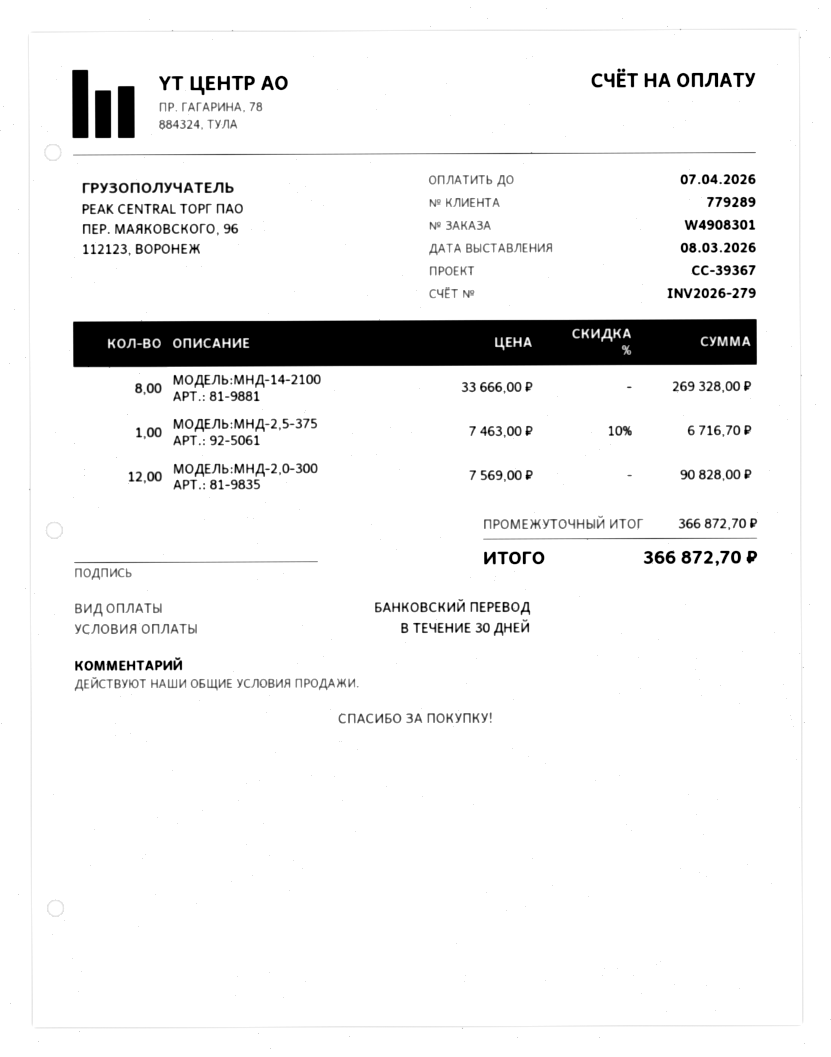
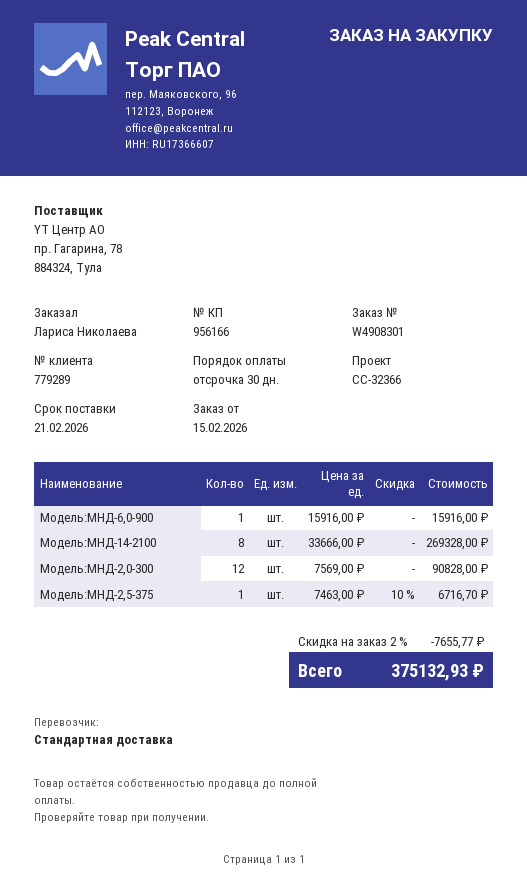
reference: CC-39367 -> CC-32366
Модель:МНД-6,0-900: none -> 1 x 15916.00 = 15916.00
discount: none -> 2% = 7655.77
total: 366872.70 -> 375132.93

